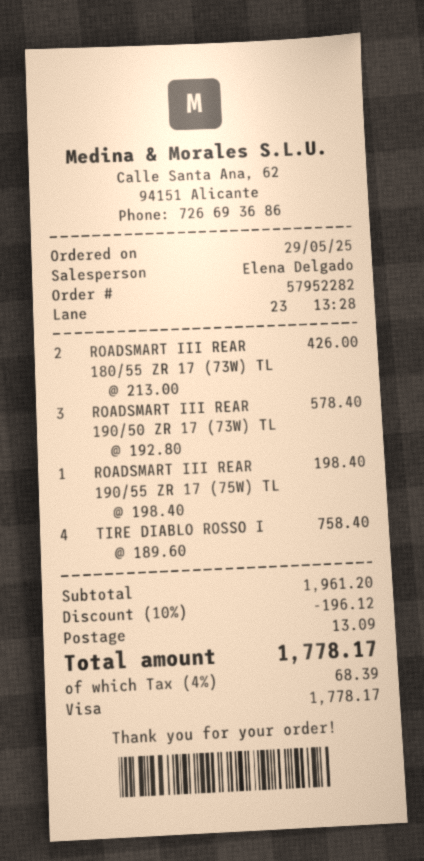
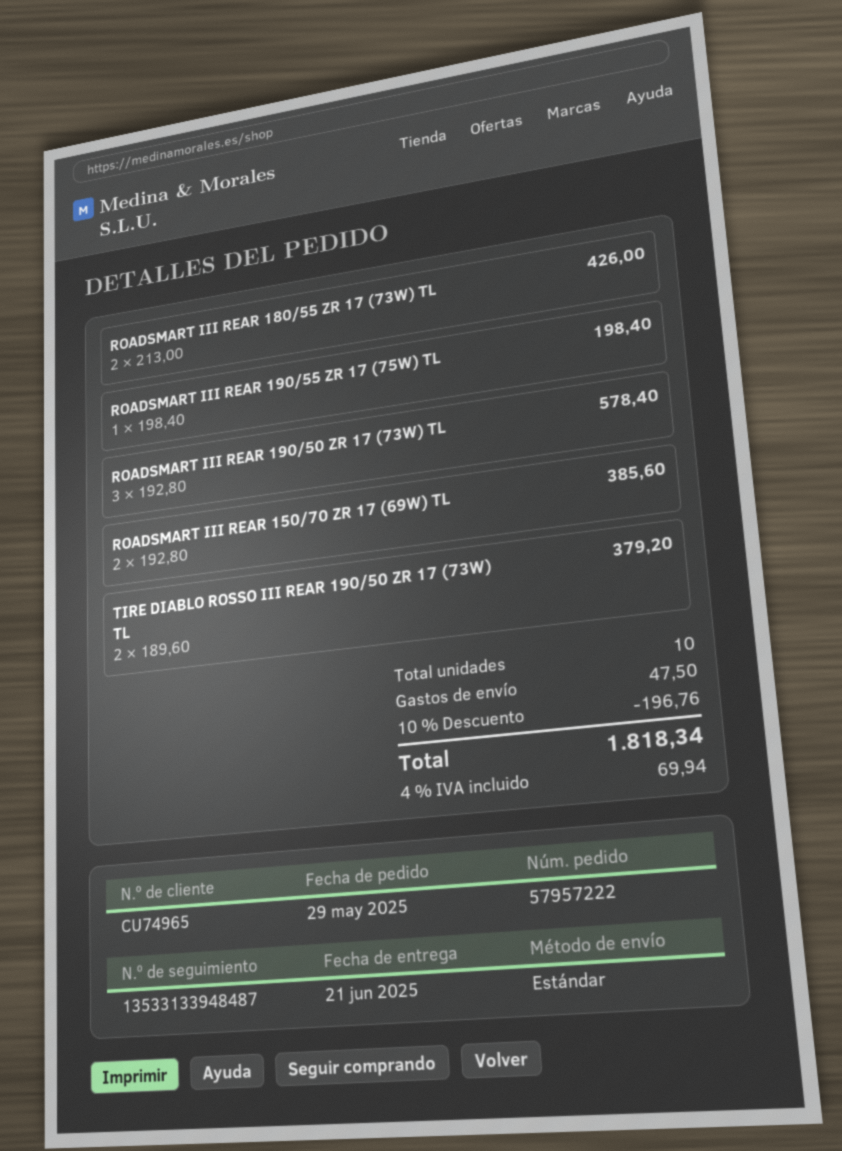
order number: 57952282 -> 57957222
TIRE DIABLO ROSSO I: 4 x 189.60 = 758.40 -> 2 x 189.60 = 379.20
ROADSMART III REAR 150/70 ZR 17 (69W) TL: none -> 2 x 192.80 = 385.60
discount: 10% = 196.12 -> 10% = 196.76
shipping: 13.09 -> 47.50
tax: 4% = 68.39 -> 4% = 69.94
total: 1778.17 -> 1818.34

